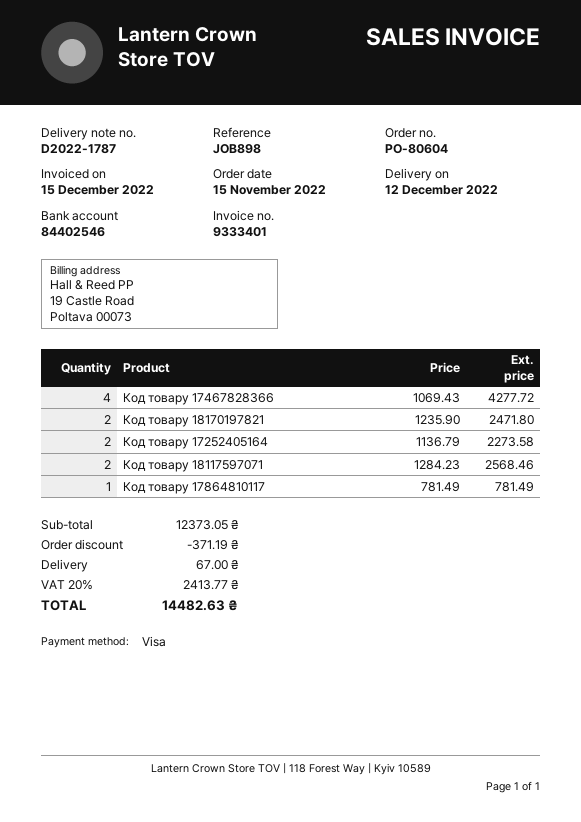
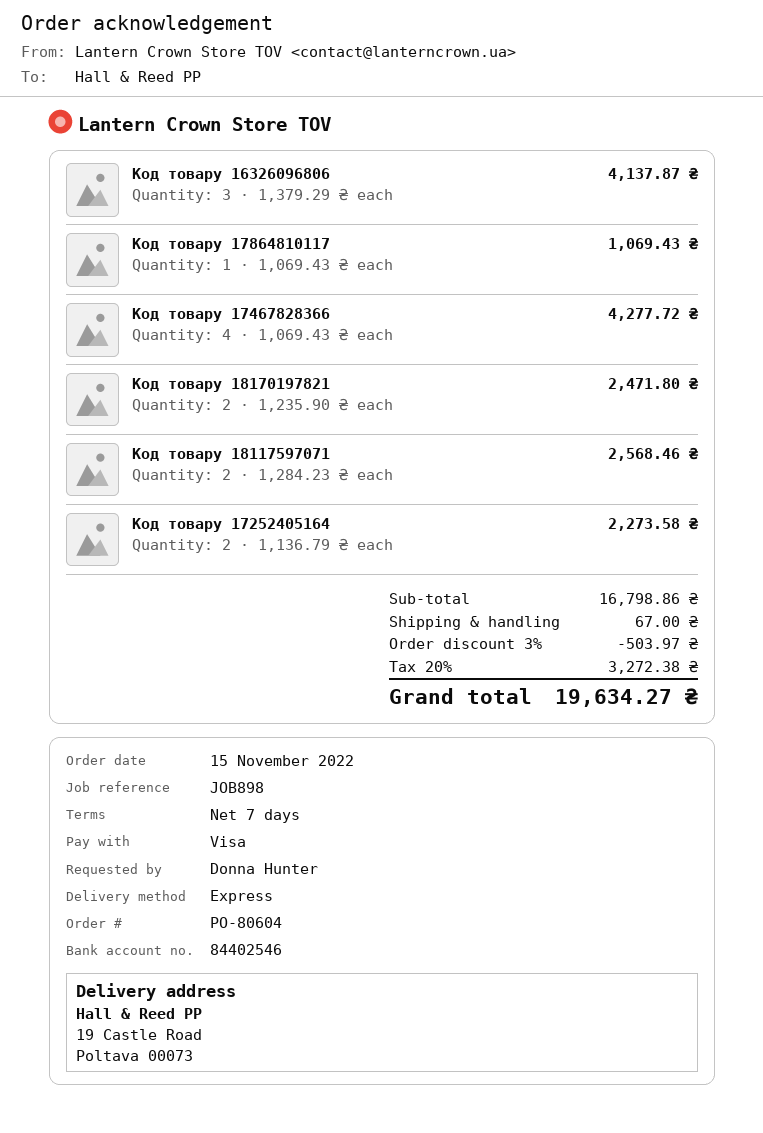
Код товару 17864810117: 1 x 781.49 = 781.49 -> 1 x 1069.43 = 1069.43
Код товару 16326096806: none -> 3 x 1379.29 = 4137.87
subtotal: 12373.05 -> 16798.86
discount: 371.19 -> 503.97
tax: 20% = 2413.77 -> 20% = 3272.38
total: 14482.63 -> 19634.27

